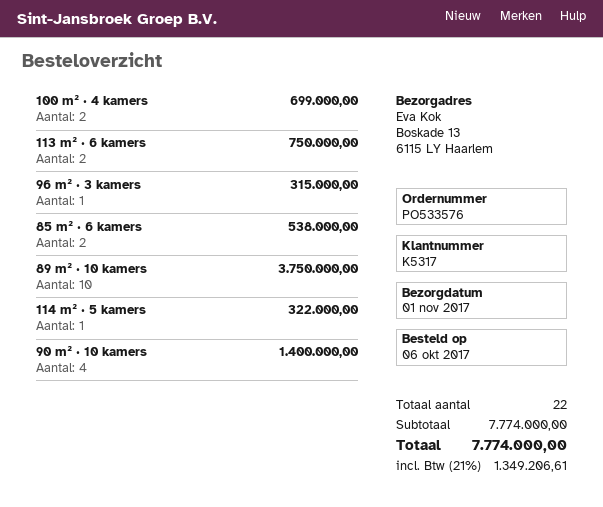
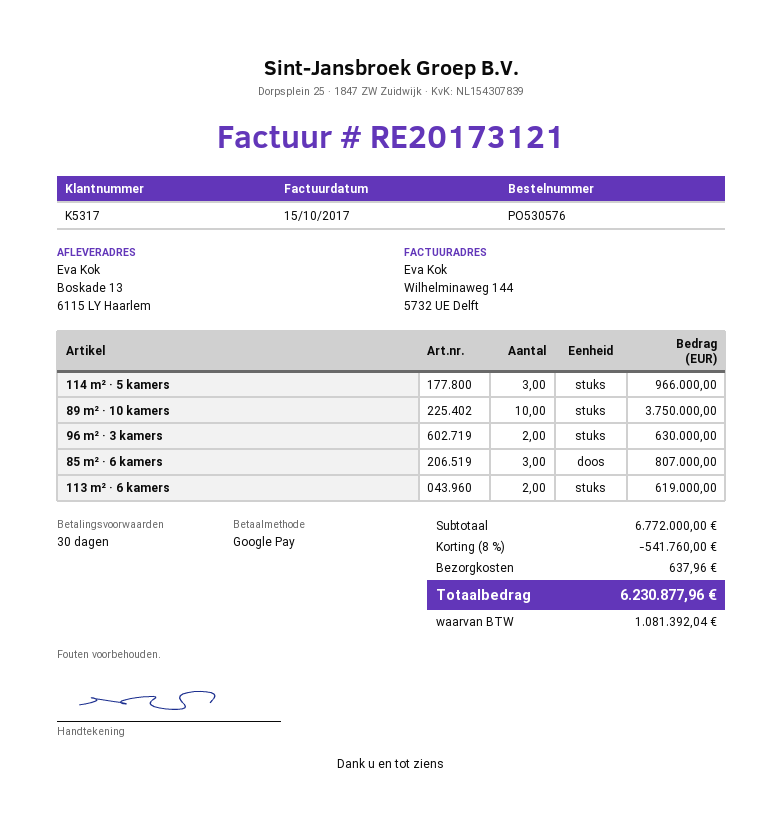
order number: PO533576 -> PO530576
100 m² · 4 kamers: 2 for 699000.00 -> none
113 m² · 6 kamers: 2 for 750000.00 -> 2 for 619000.00
96 m² · 3 kamers: 1 for 315000.00 -> 2 for 630000.00
85 m² · 6 kamers: 2 for 538000.00 -> 3 for 807000.00
114 m² · 5 kamers: 1 for 322000.00 -> 3 for 966000.00
90 m² · 10 kamers: 4 for 1400000.00 -> none
subtotal: 7774000.00 -> 6772000.00
discount: none -> 8% = 541760.00
shipping: none -> 637.96
tax: 1349206.61 -> 1081392.04
total: 7774000.00 -> 6230877.96

